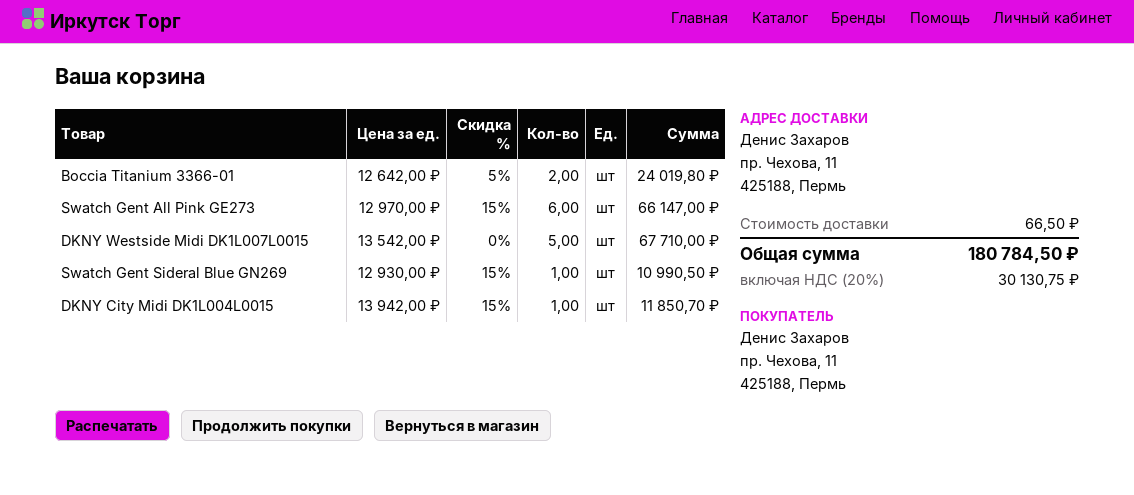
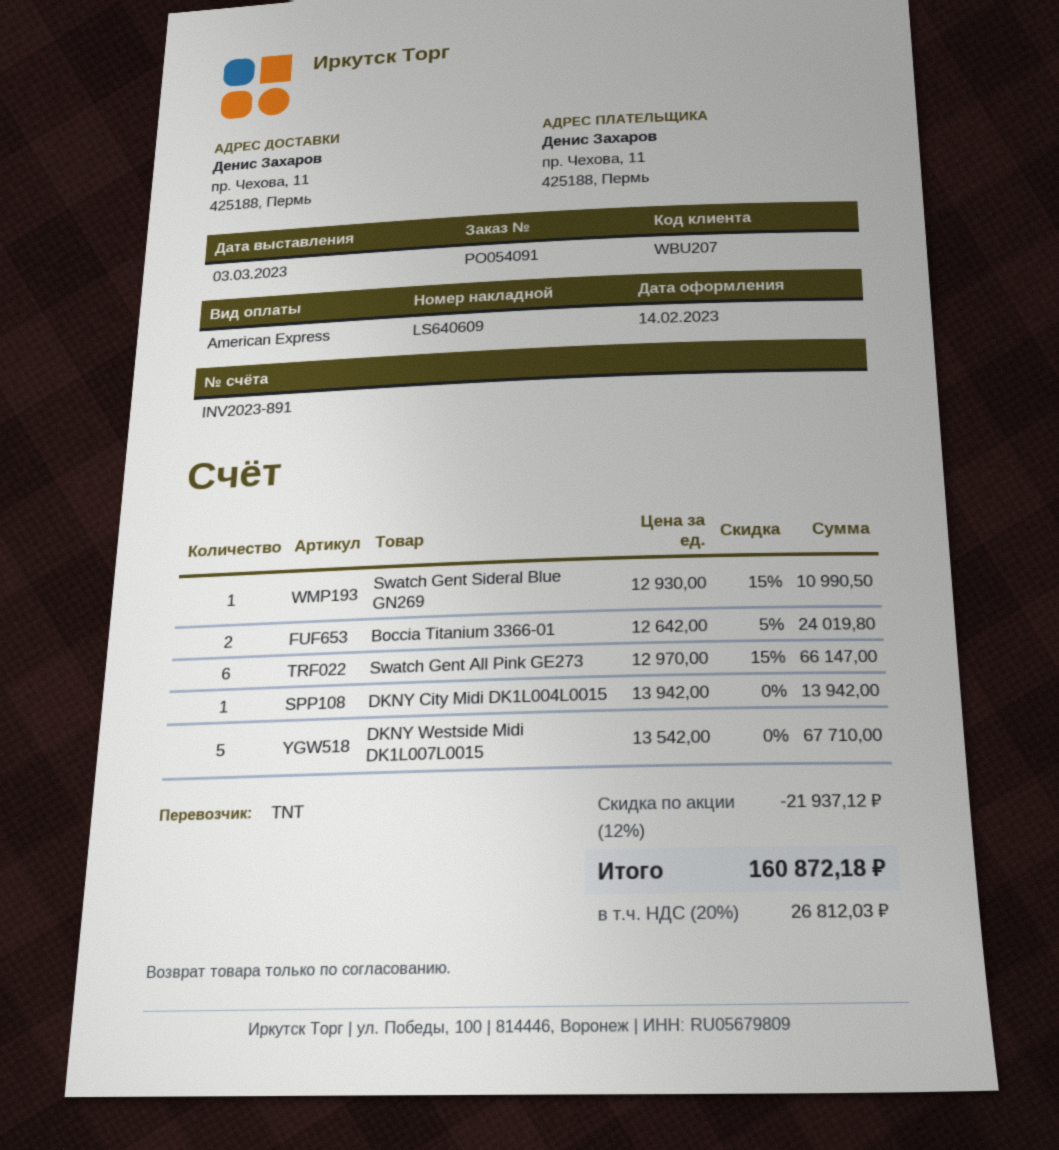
DKNY City Midi DK1L004L0015: 1 x 13942.00 - 15% = 11850.70 -> 1 x 13942.00 = 13942.00
discount: none -> 12% = 21937.12
shipping: 66.50 -> none
tax: 20% = 30130.75 -> 20% = 26812.03
total: 180784.50 -> 160872.18

